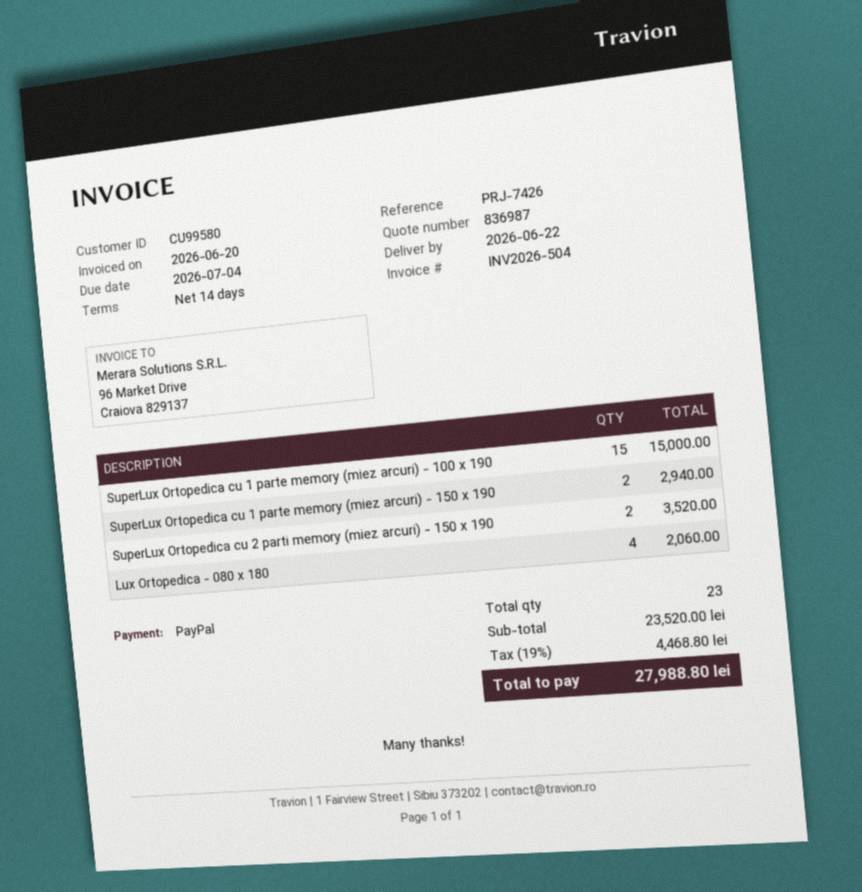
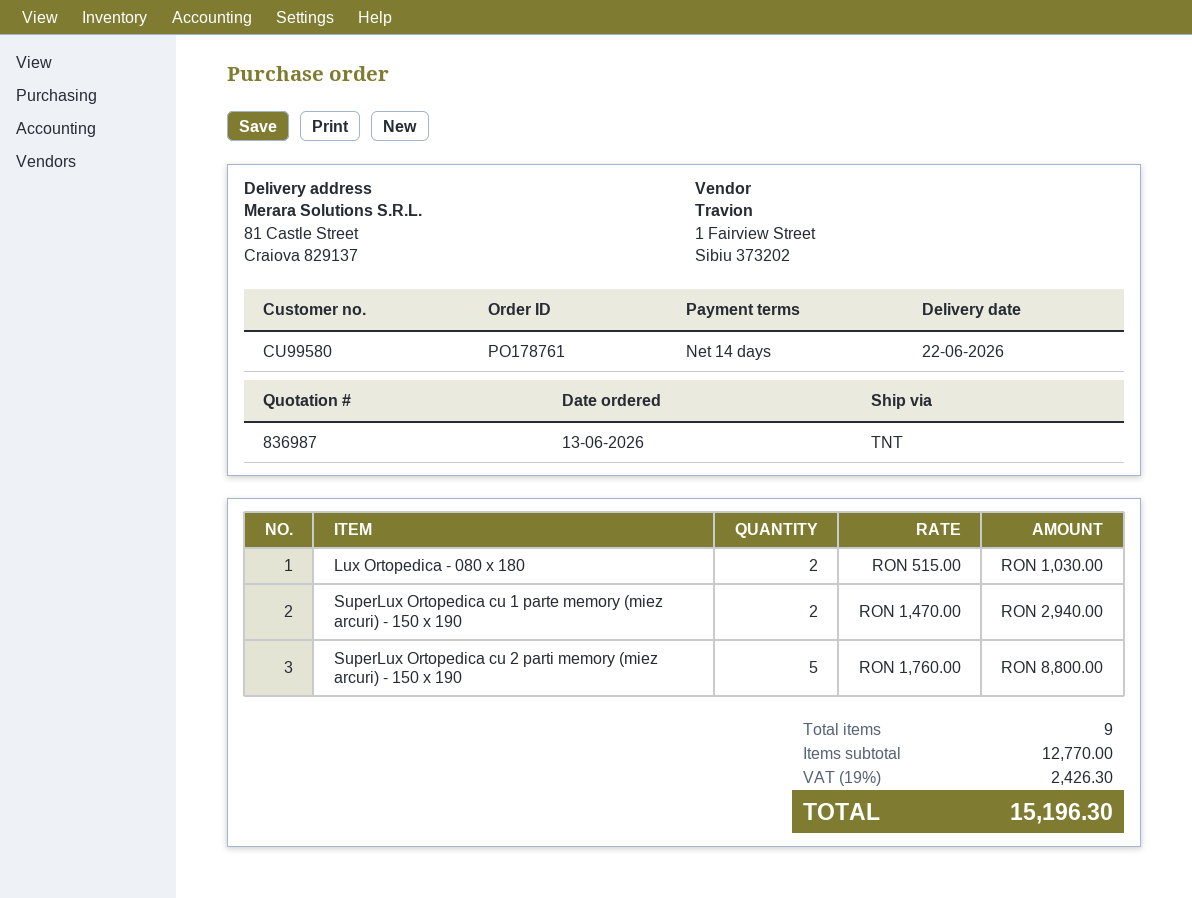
SuperLux Ortopedica cu 1 parte memory (miez arcuri) - 100 x 190: 15 for 15000.00 -> none
SuperLux Ortopedica cu 2 parti memory (miez arcuri) - 150 x 190: 2 for 3520.00 -> 5 for 8800.00
Lux Ortopedica - 080 x 180: 4 for 2060.00 -> 2 for 1030.00
total quantity: 23 -> 9
subtotal: 23520.00 -> 12770.00
tax: 19% = 4468.80 -> 19% = 2426.30
total: 27988.80 -> 15196.30

